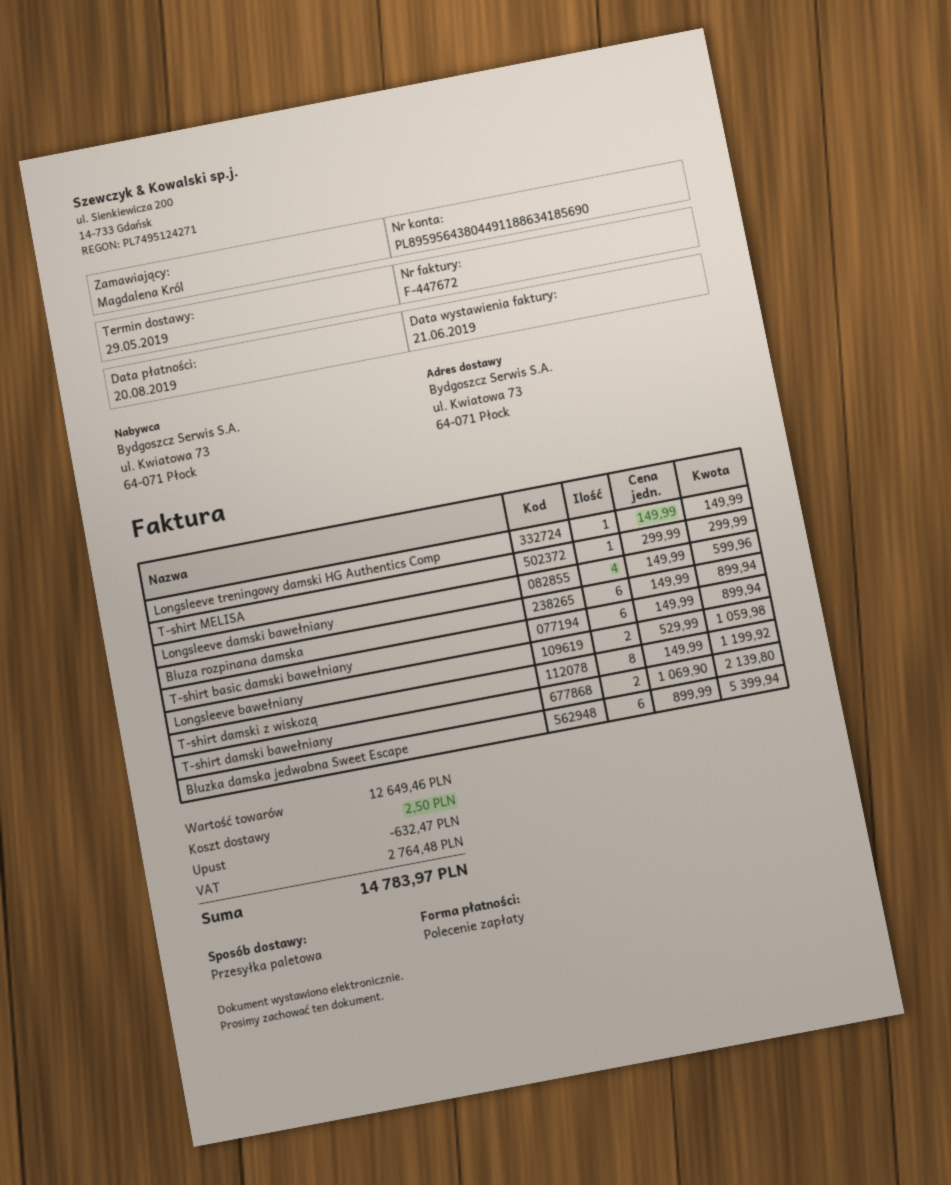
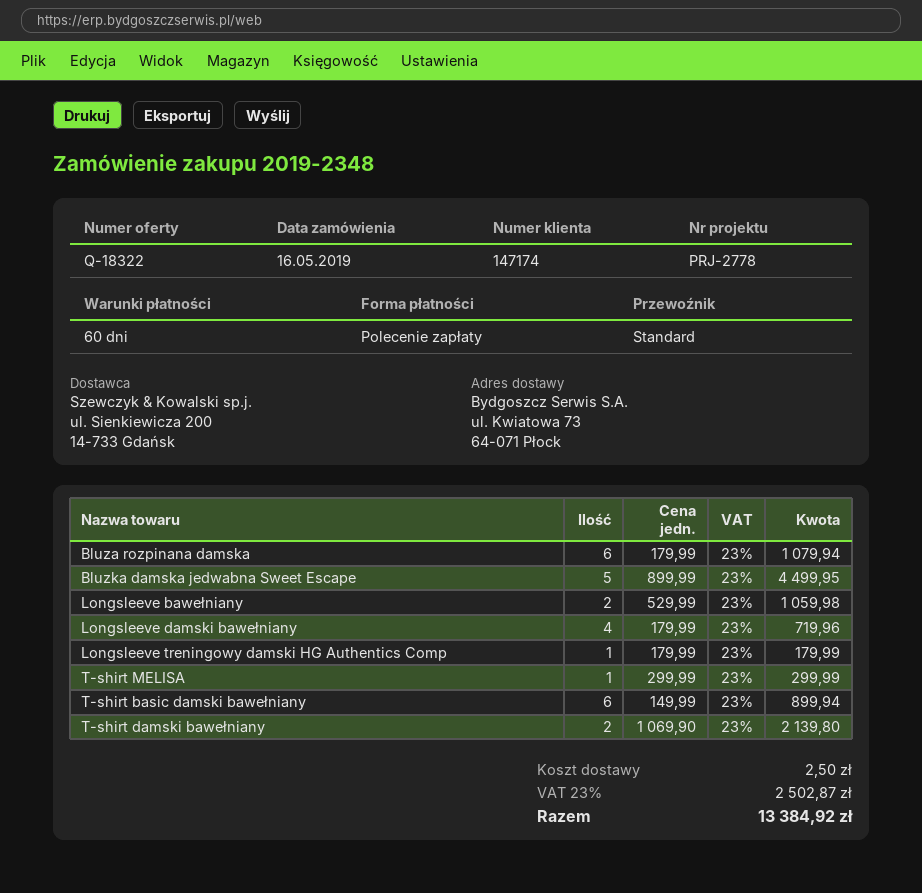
shipping method: pallet freight -> standard
Longsleeve treningowy damski HG Authentics Comp: 1 x 149.99 = 149.99 -> 1 x 179.99 = 179.99
Longsleeve damski bawełniany: 4 x 149.99 = 599.96 -> 4 x 179.99 = 719.96
Bluza rozpinana damska: 6 x 149.99 = 899.94 -> 6 x 179.99 = 1079.94
T-shirt damski z wiskozą: 8 x 149.99 = 1199.92 -> none
Bluzka damska jedwabna Sweet Escape: 6 x 899.99 = 5399.94 -> 5 x 899.99 = 4499.95
discount: 632.47 -> none
tax: 2764.48 -> 2502.87
total: 14783.97 -> 13384.92

